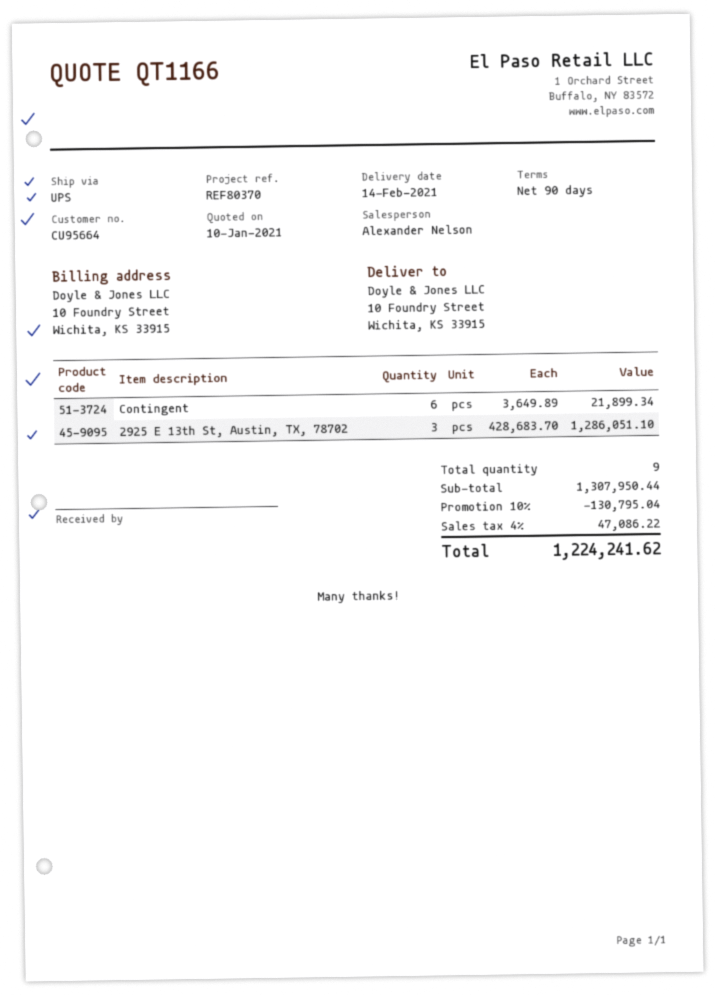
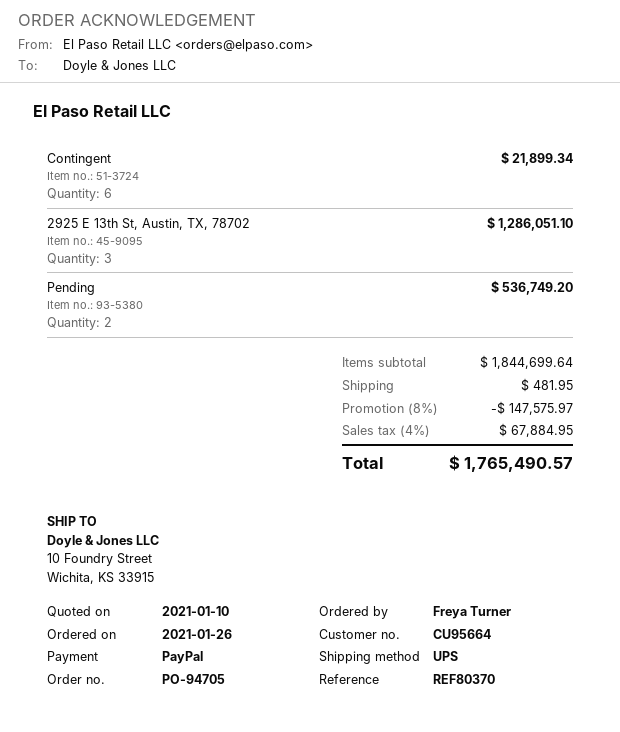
Pending: none -> 2 for 536749.20
subtotal: 1307950.44 -> 1844699.64
discount: 10% = 130795.04 -> 8% = 147575.97
shipping: none -> 481.95
tax: 4% = 47086.22 -> 4% = 67884.95
total: 1224241.62 -> 1765490.57

